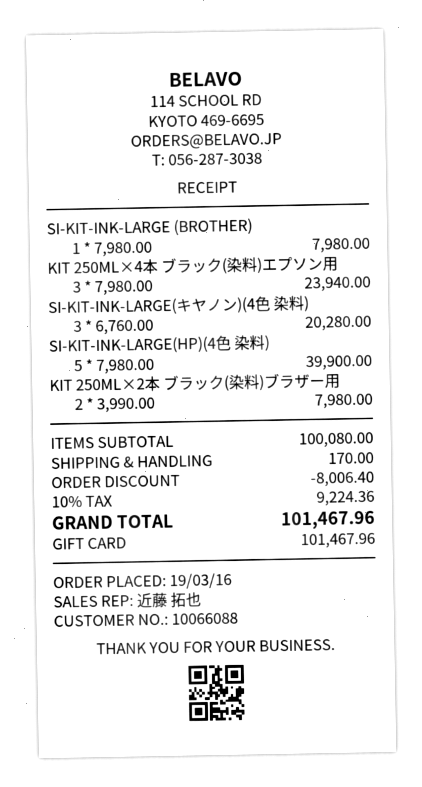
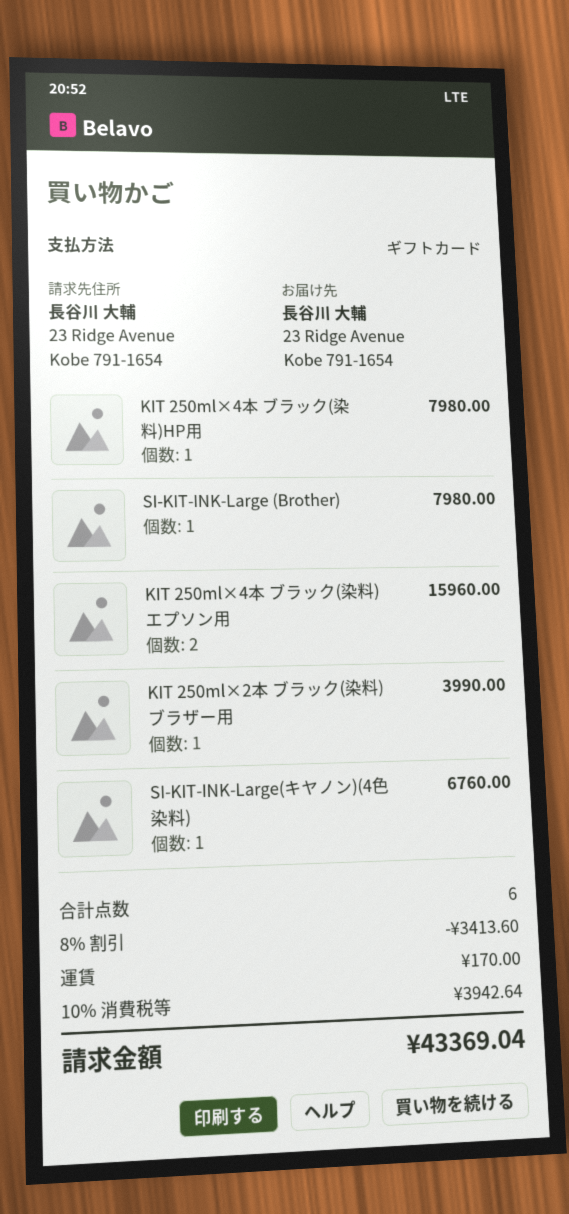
KIT 250ML×4本 ブラック(染料)エプソン用: 3 for 23940.00 -> 2 for 15960.00
SI-KIT-INK-LARGE(キヤノン)(4色 染料): 3 for 20280.00 -> 1 for 6760.00
SI-KIT-INK-LARGE(HP)(4色 染料): 5 for 39900.00 -> none
KIT 250ML×2本 ブラック(染料)ブラザー用: 2 for 7980.00 -> 1 for 3990.00
KIT 250ml×4本 ブラック(染料)HP用: none -> 1 for 7980.00
discount: 8006.40 -> 3413.60
tax: 10% = 9224.36 -> 10% = 3942.64
total: 101467.96 -> 43369.04

